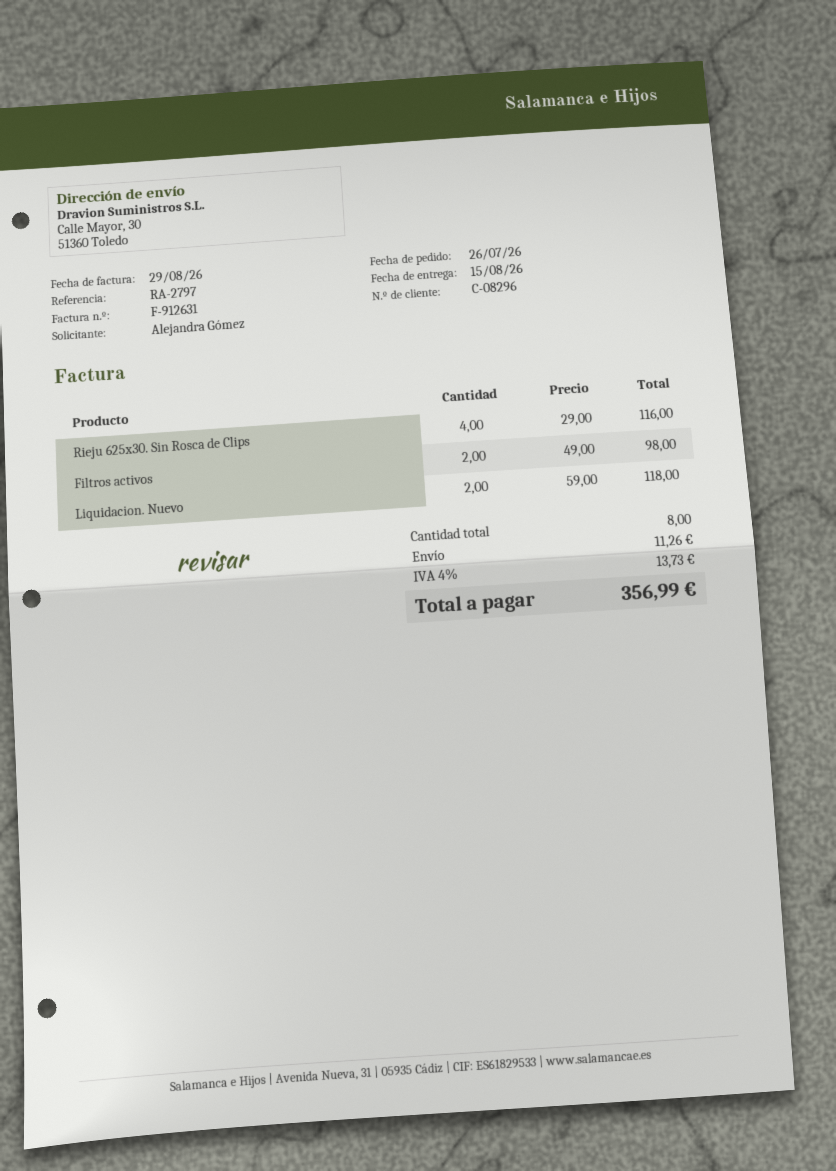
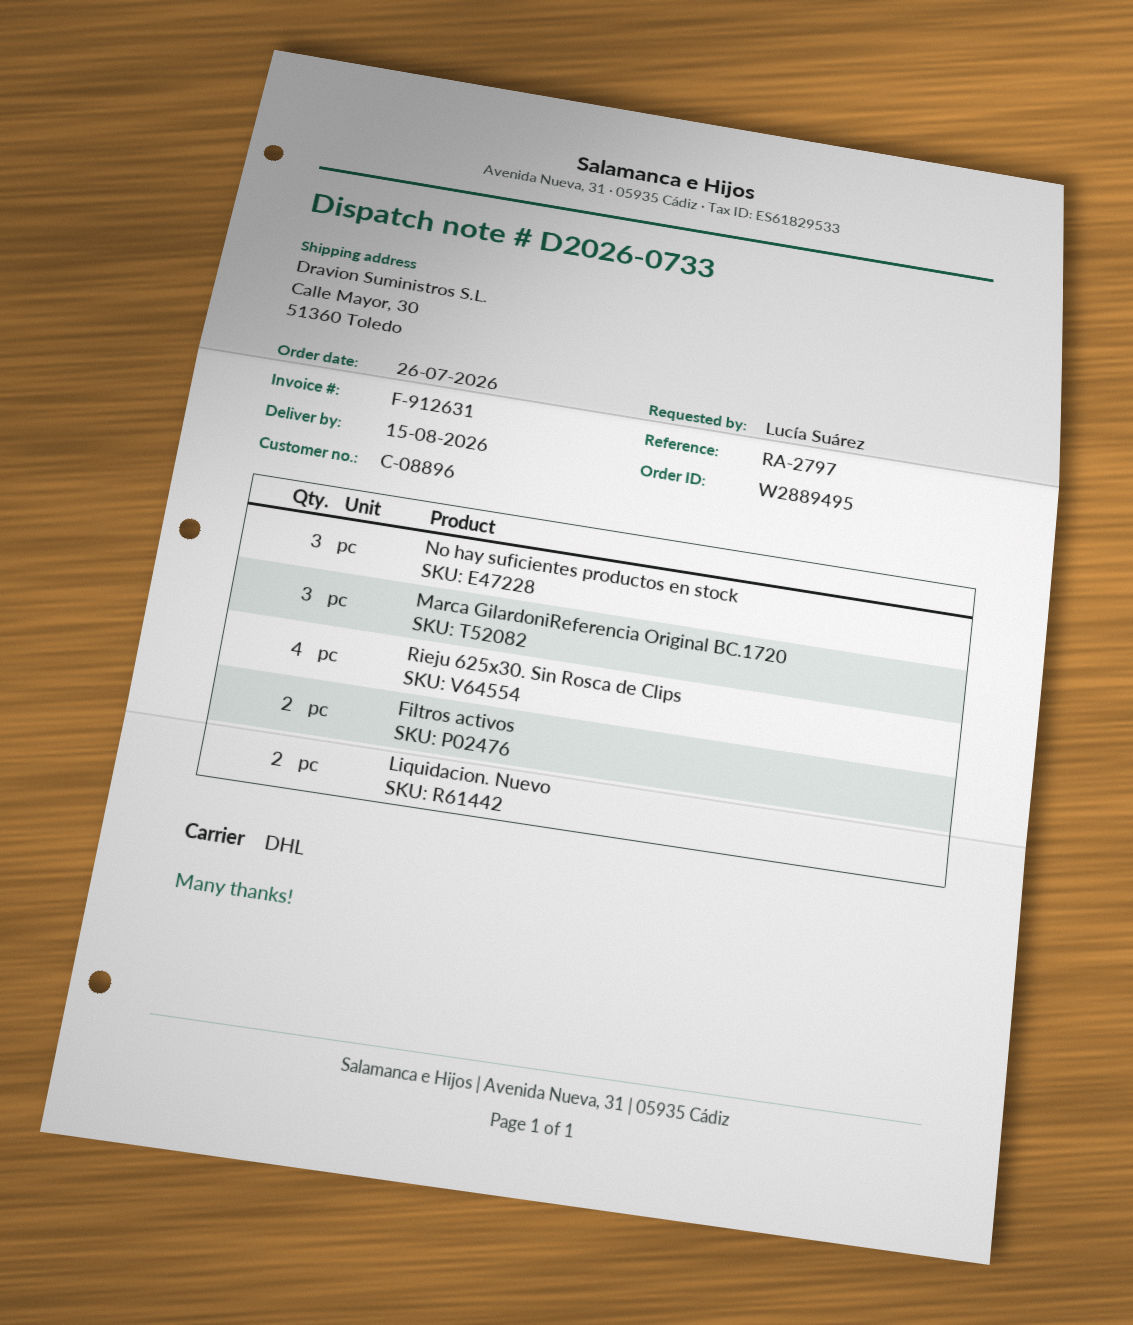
customer number: C-08296 -> C-08896
ordered by: Alejandra Gómez -> Lucía Suárez
No hay suficientes productos en stock: none -> 3
Marca GilardoniReferencia Original BC.1720: none -> 3

